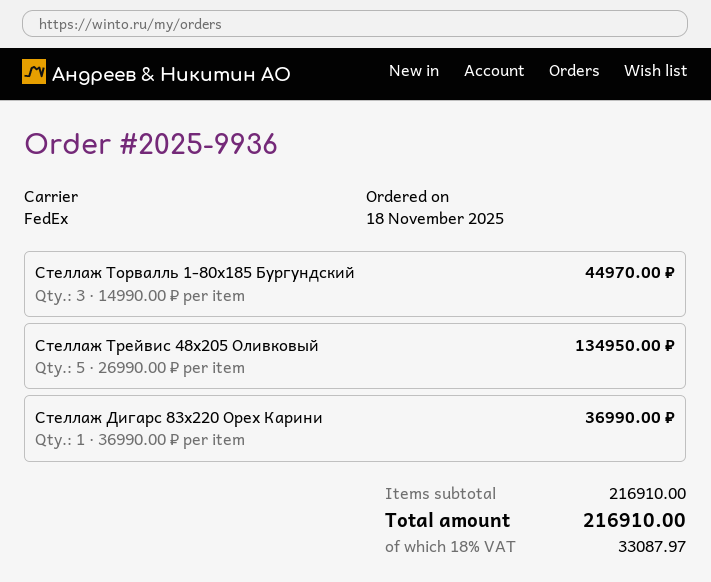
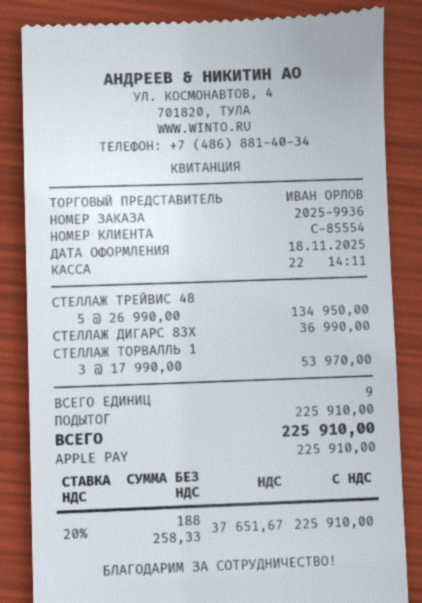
Стеллаж Торвалль 1-80x185 Бургундский: 3 x 14990.00 = 44970.00 -> 3 x 17990.00 = 53970.00
subtotal: 216910.00 -> 225910.00
tax: 18% = 33087.97 -> 20% = 37651.67
total: 216910.00 -> 225910.00

